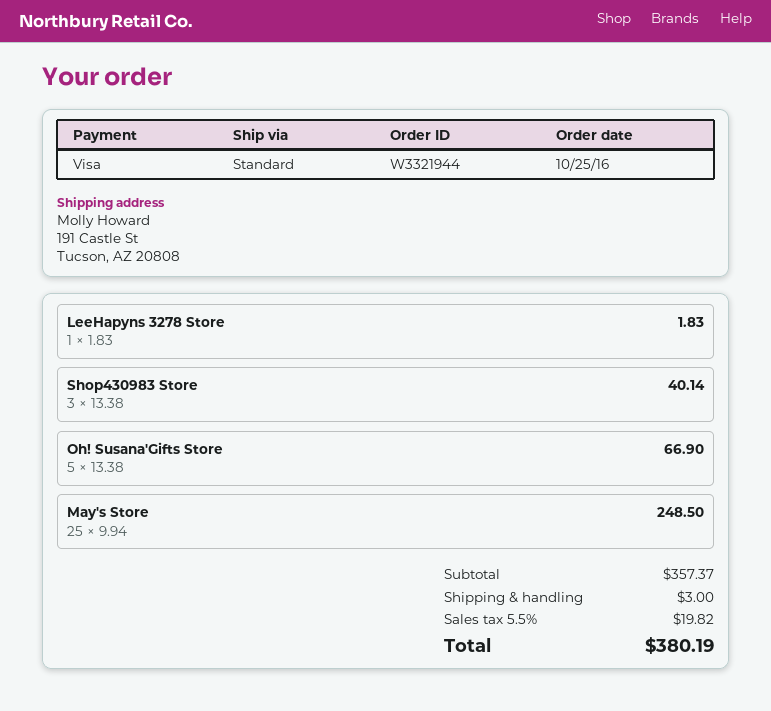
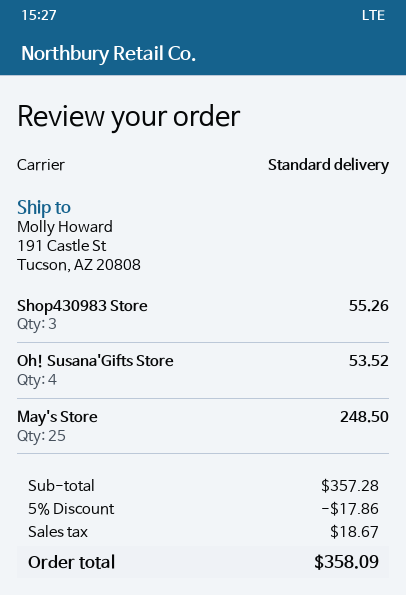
LeeHapyns 3278 Store: 1 for 1.83 -> none
Shop430983 Store: 3 for 40.14 -> 3 for 55.26
Oh! Susana'Gifts Store: 5 for 66.90 -> 4 for 53.52
subtotal: 357.37 -> 357.28
discount: none -> 5% = 17.86
shipping: 3.00 -> none
tax: 19.82 -> 18.67
total: 380.19 -> 358.09

